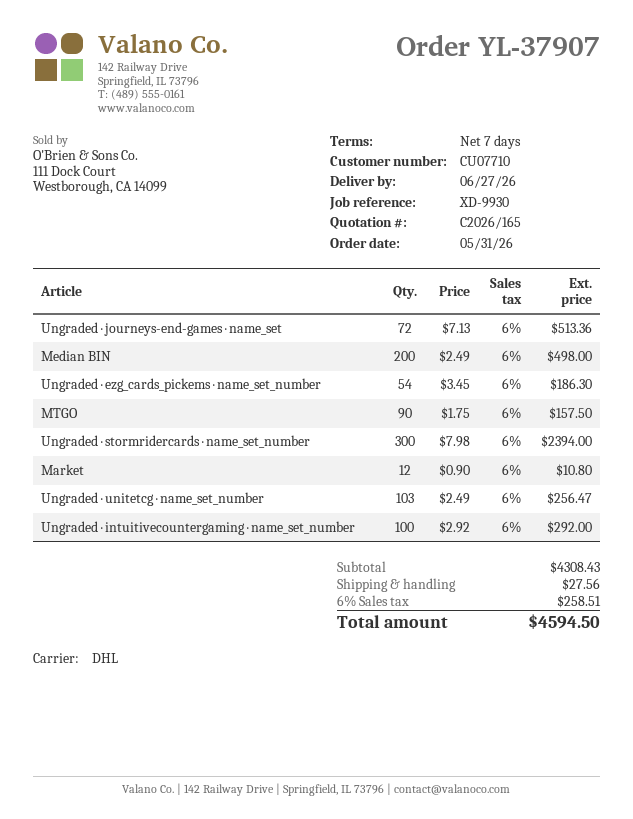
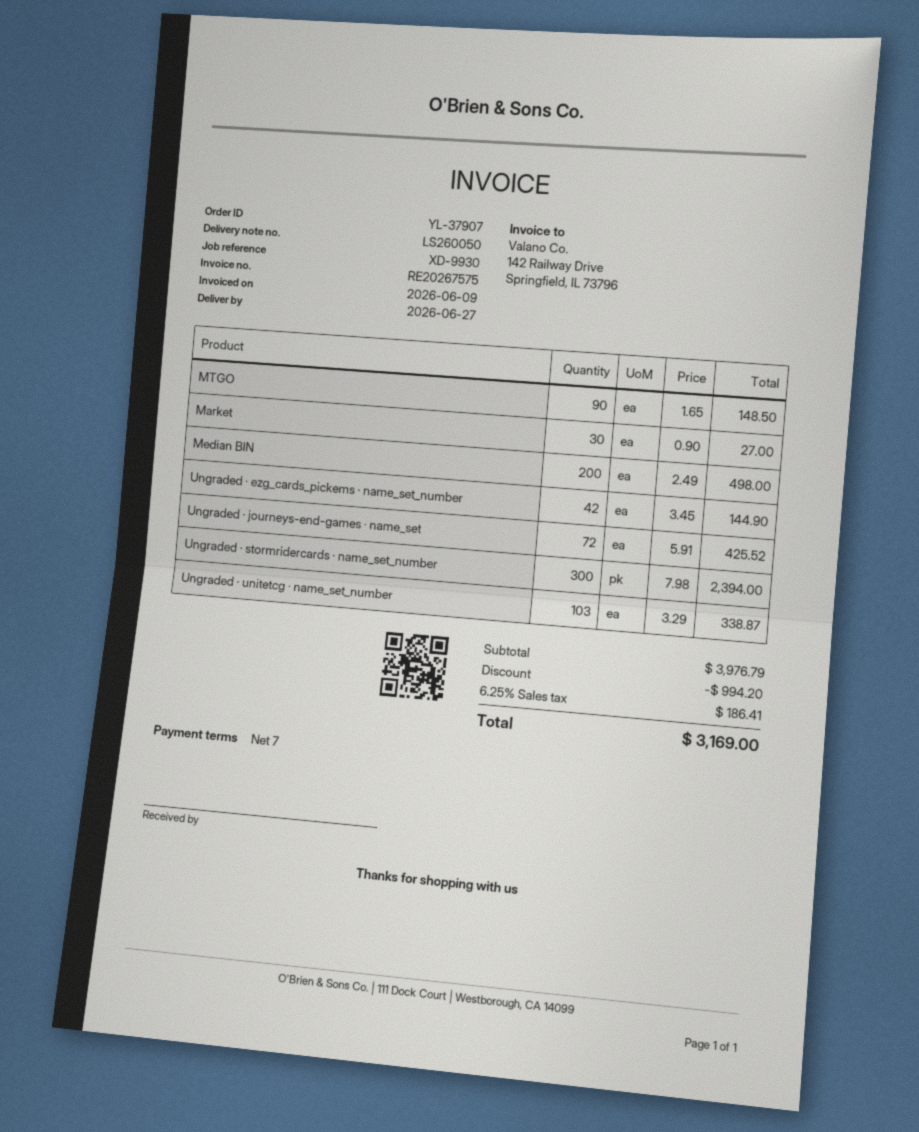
Ungraded · journeys-end-games · name_set: 72 x 7.13 = 513.36 -> 72 x 5.91 = 425.52
Ungraded · ezg_cards_pickems · name_set_number: 54 x 3.45 = 186.30 -> 42 x 3.45 = 144.90
MTGO: 90 x 1.75 = 157.50 -> 90 x 1.65 = 148.50
Market: 12 x 0.90 = 10.80 -> 30 x 0.90 = 27.00
Ungraded · unitetcg · name_set_number: 103 x 2.49 = 256.47 -> 103 x 3.29 = 338.87
Ungraded · intuitivecountergaming · name_set_number: 100 x 2.92 = 292.00 -> none
subtotal: 4308.43 -> 3976.79
discount: none -> 994.20
shipping: 27.56 -> none
tax: 6% = 258.51 -> 6.25% = 186.41
total: 4594.50 -> 3169.00

